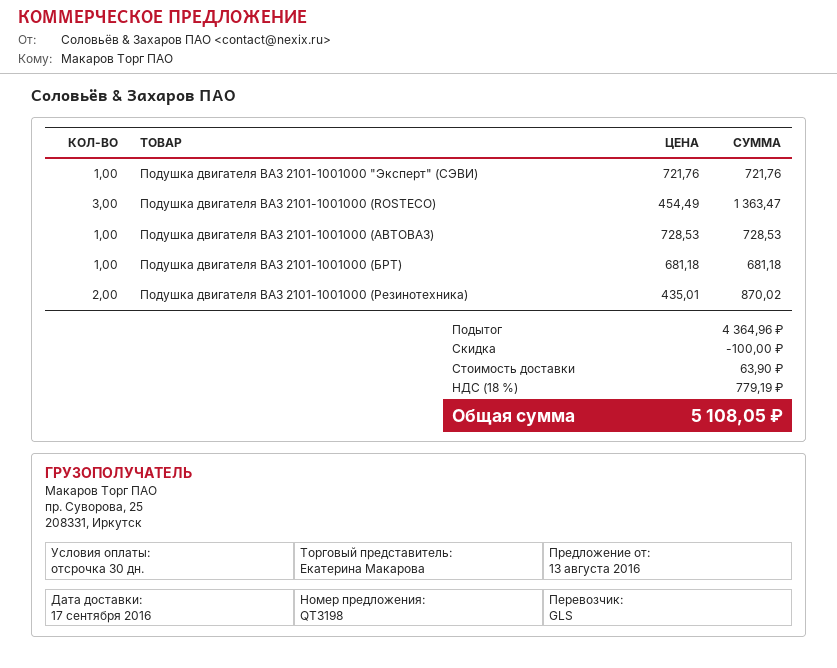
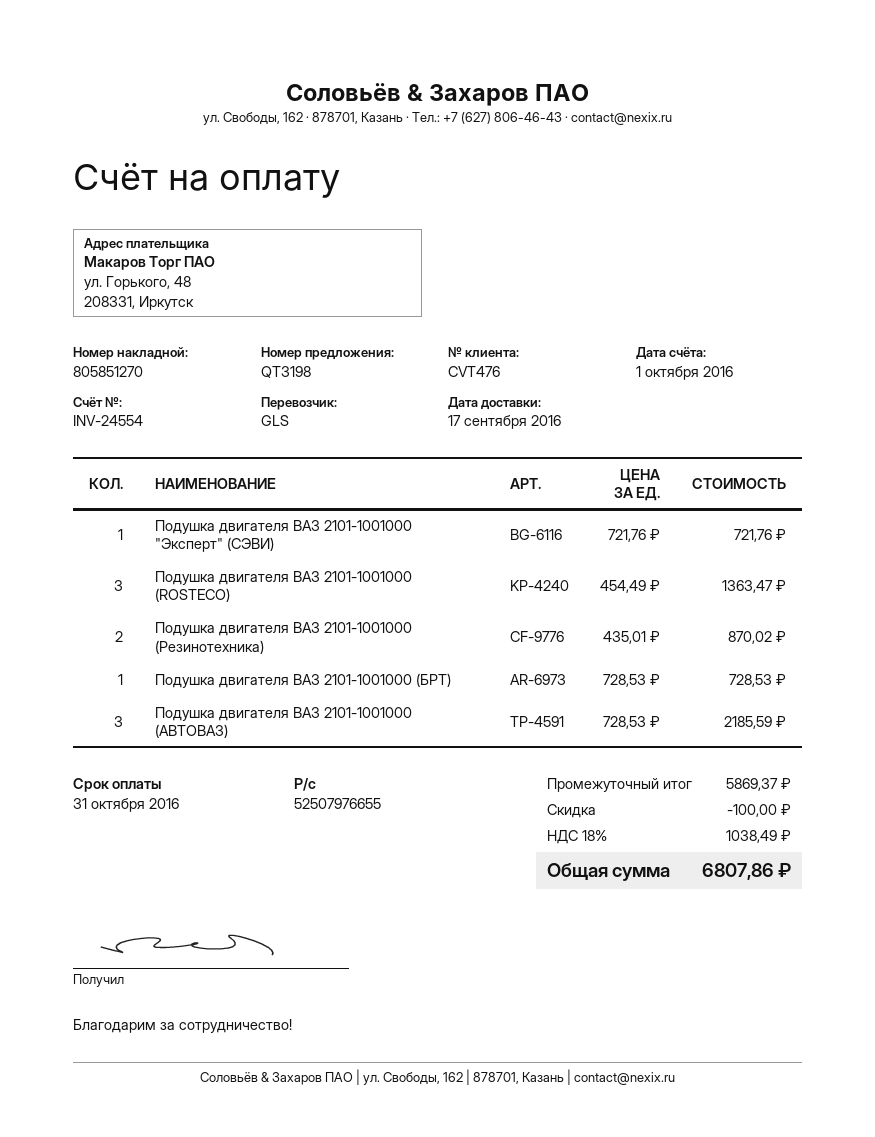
Подушка двигателя ВАЗ 2101-1001000 (АВТОВАЗ): 1 x 728.53 = 728.53 -> 3 x 728.53 = 2185.59
Подушка двигателя ВАЗ 2101-1001000 (БРТ): 1 x 681.18 = 681.18 -> 1 x 728.53 = 728.53
subtotal: 4364.96 -> 5869.37
shipping: 63.90 -> none
tax: 18% = 779.19 -> 18% = 1038.49
total: 5108.05 -> 6807.86

